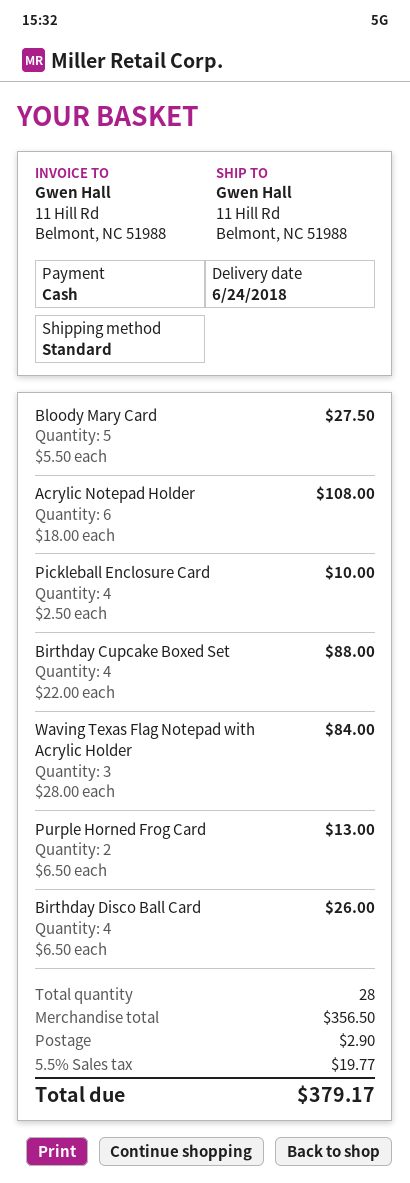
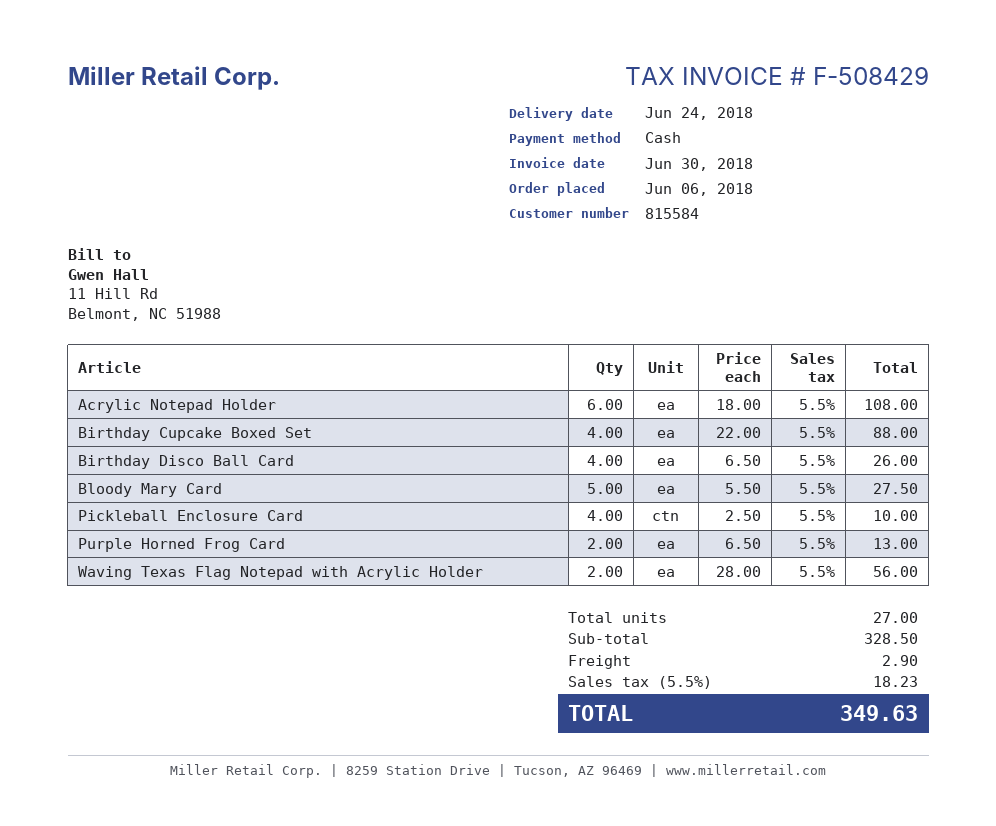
Waving Texas Flag Notepad with Acrylic Holder: 3 x 28.00 = 84.00 -> 2 x 28.00 = 56.00
total quantity: 28 -> 27
subtotal: 356.50 -> 328.50
tax: 5.5% = 19.77 -> 5.5% = 18.23
total: 379.17 -> 349.63

